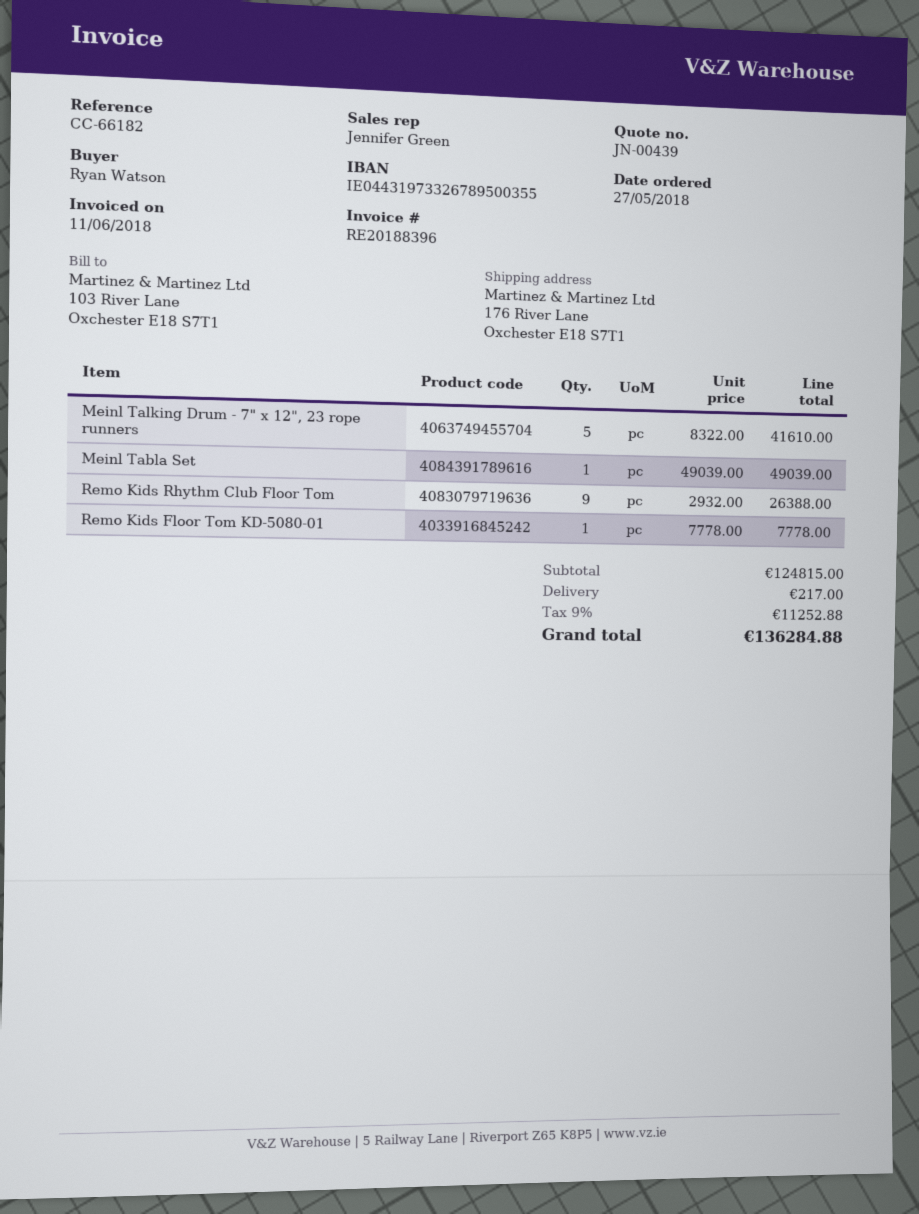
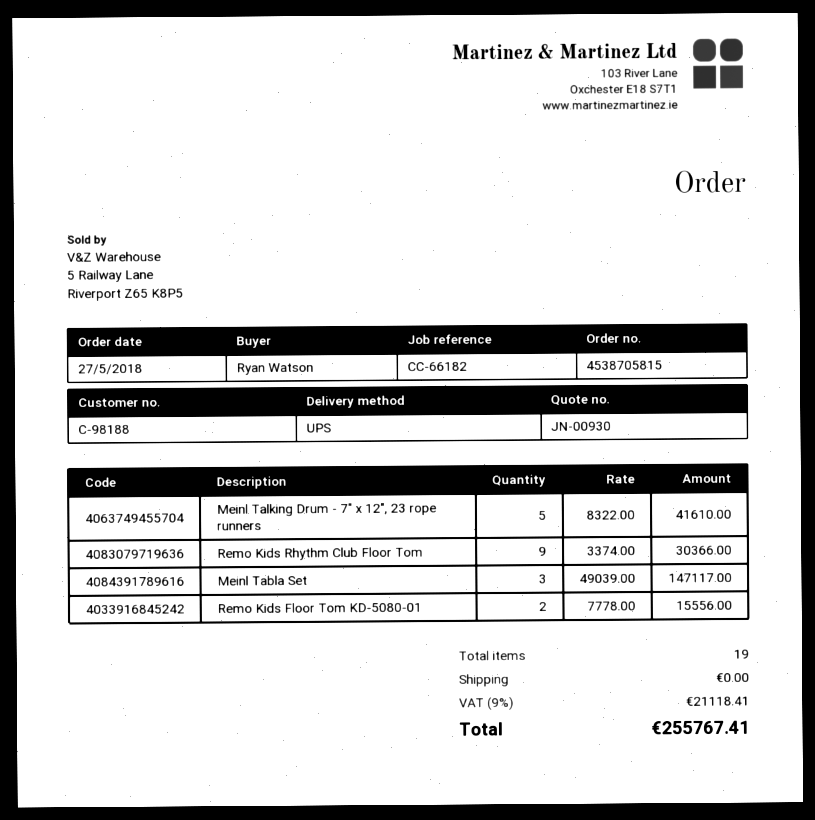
quote number: JN-00439 -> JN-00930
Meinl Tabla Set: 1 x 49039.00 = 49039.00 -> 3 x 49039.00 = 147117.00
Remo Kids Rhythm Club Floor Tom: 9 x 2932.00 = 26388.00 -> 9 x 3374.00 = 30366.00
Remo Kids Floor Tom KD-5080-01: 1 x 7778.00 = 7778.00 -> 2 x 7778.00 = 15556.00
shipping: 217.00 -> 0.00
tax: 9% = 11252.88 -> 9% = 21118.41
total: 136284.88 -> 255767.41

